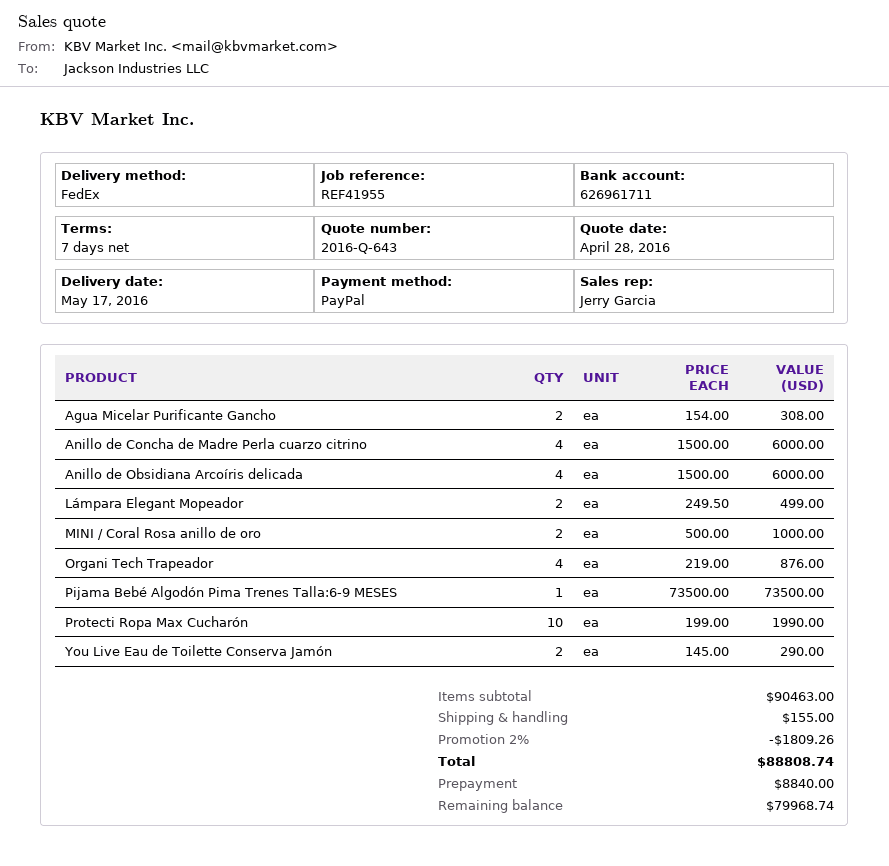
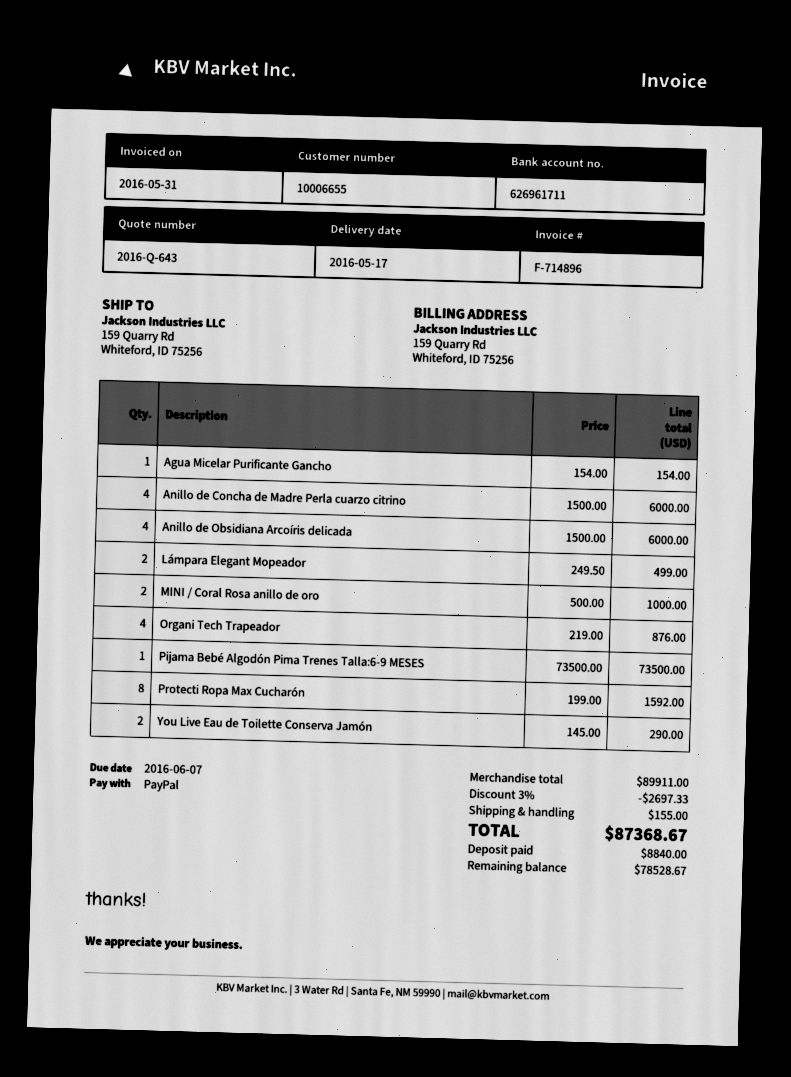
Agua Micelar Purificante Gancho: 2 x 154.00 = 308.00 -> 1 x 154.00 = 154.00
Protecti Ropa Max Cucharón: 10 x 199.00 = 1990.00 -> 8 x 199.00 = 1592.00
subtotal: 90463.00 -> 89911.00
discount: 2% = 1809.26 -> 3% = 2697.33
total: 88808.74 -> 87368.67
balance: 79968.74 -> 78528.67

